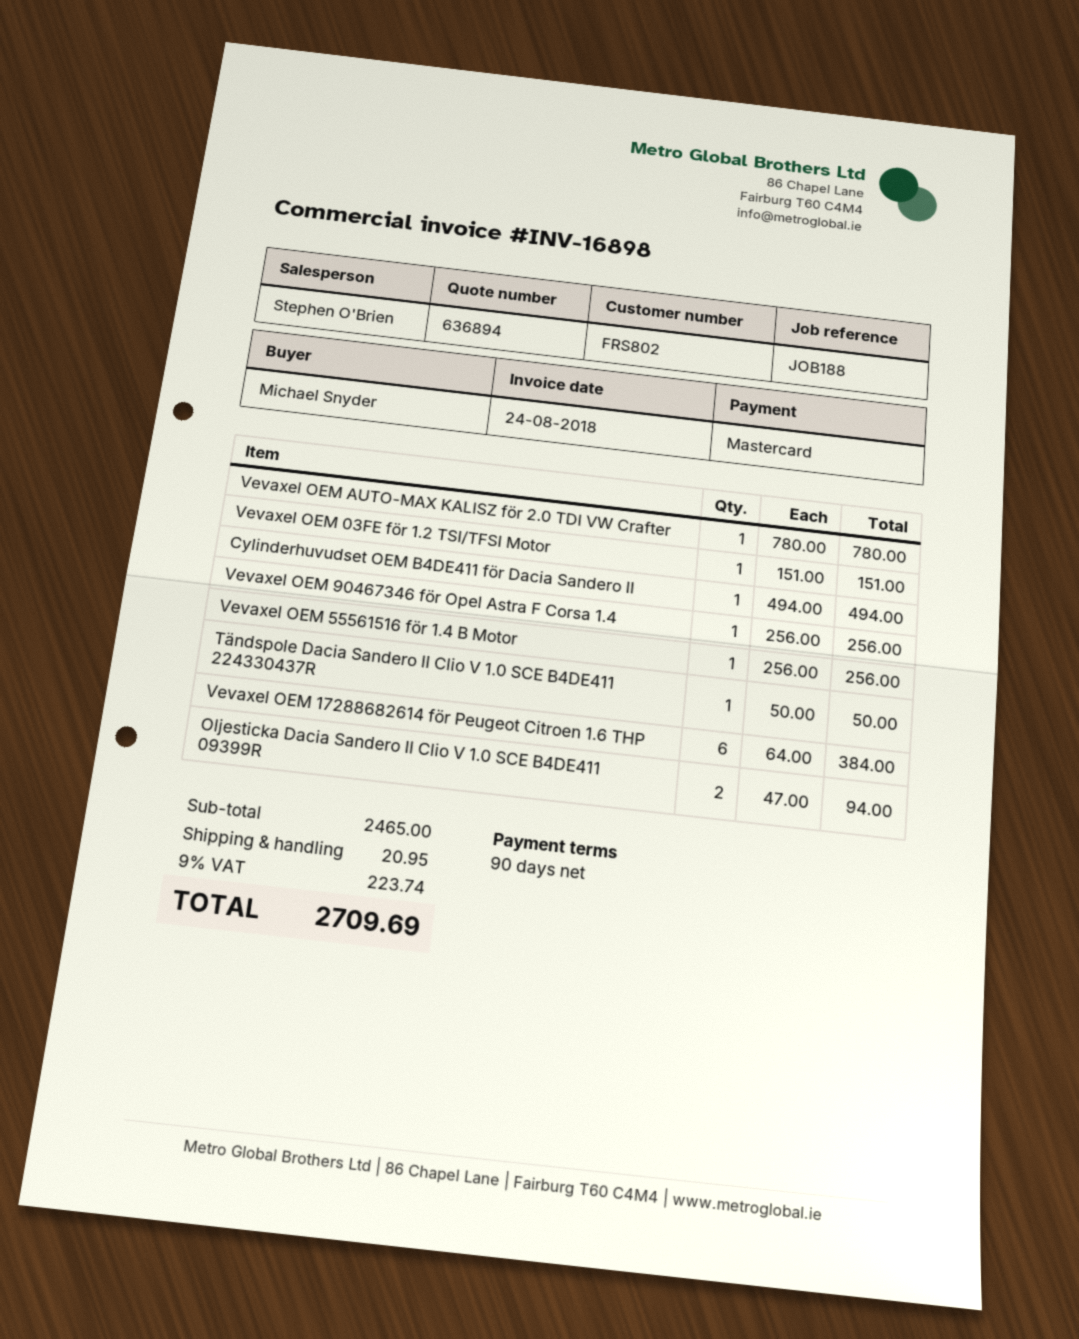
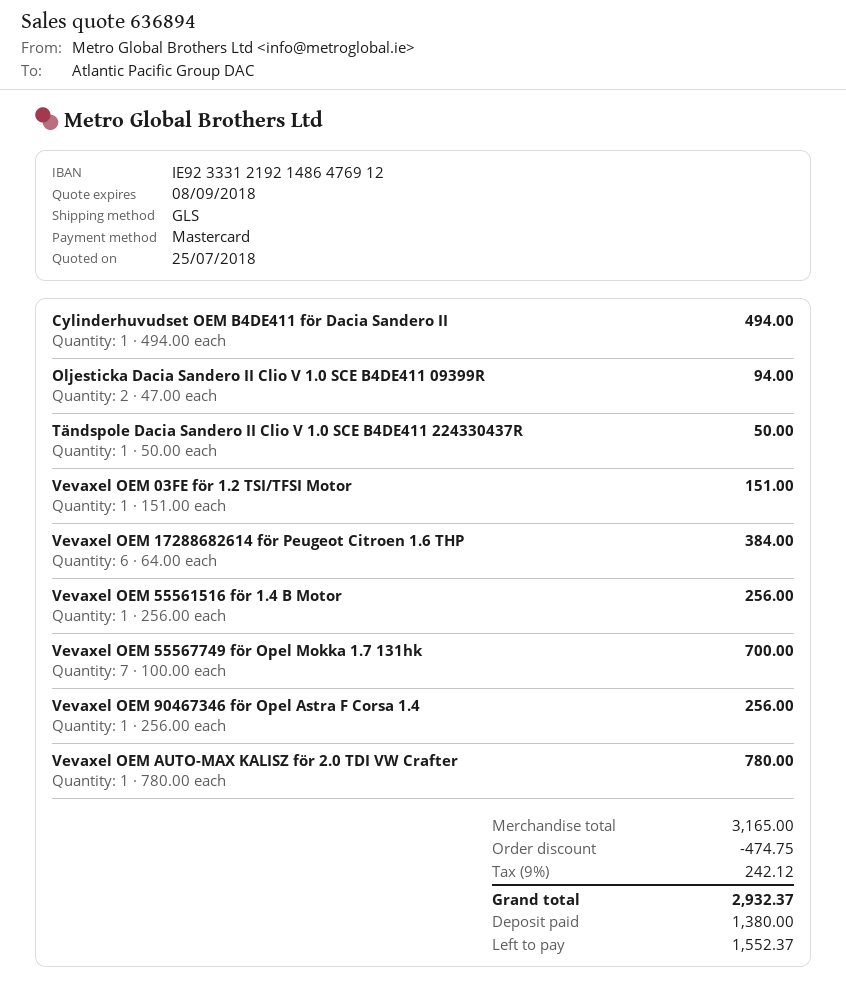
Vevaxel OEM 55567749 för Opel Mokka 1.7 131hk: none -> 7 x 100.00 = 700.00
subtotal: 2465.00 -> 3165.00
discount: none -> 474.75
shipping: 20.95 -> none
tax: 9% = 223.74 -> 9% = 242.12
total: 2709.69 -> 2932.37

